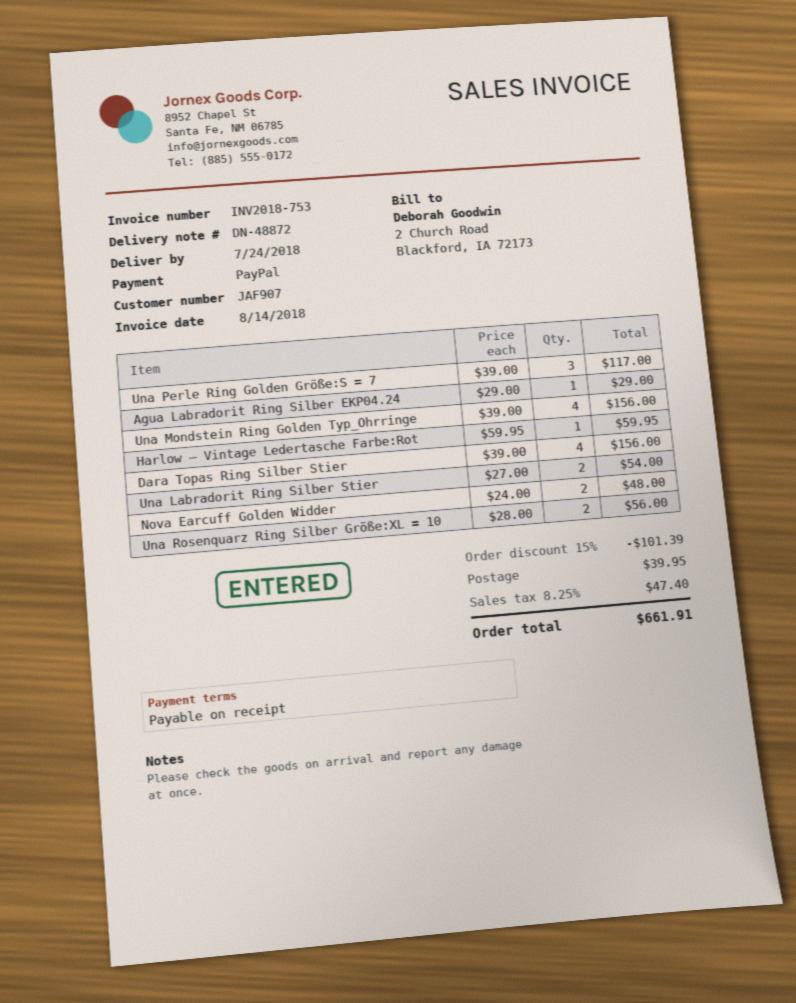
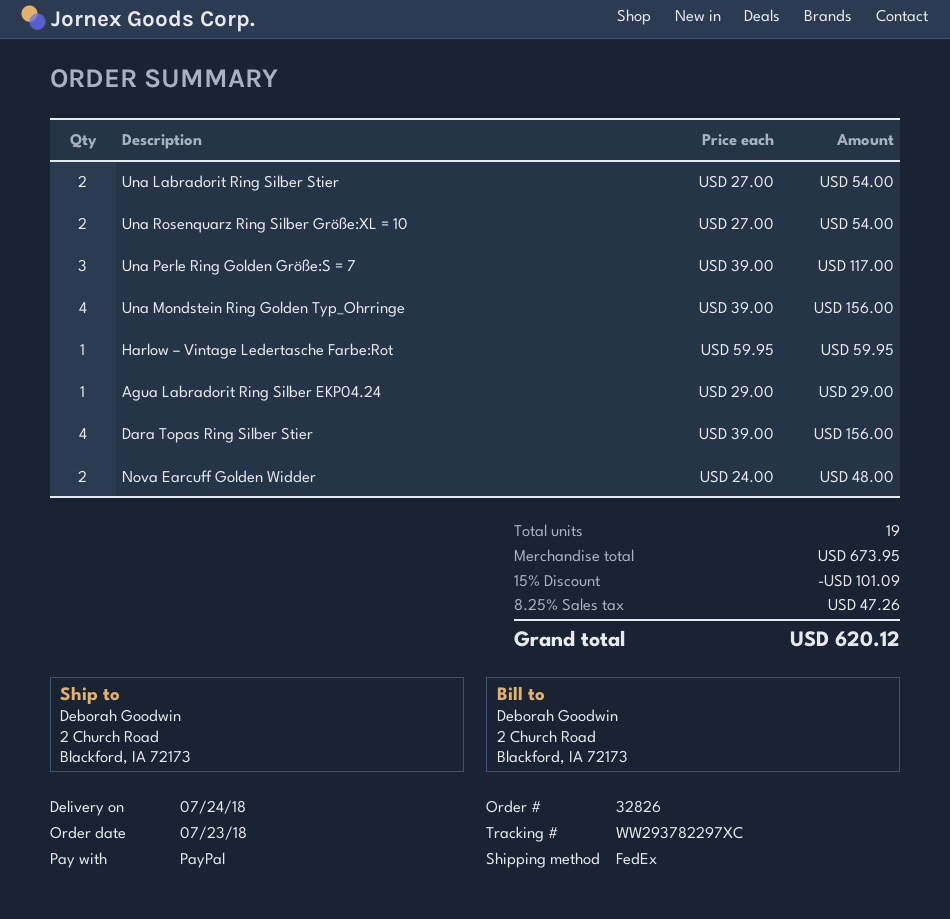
Una Rosenquarz Ring Silber Größe:XL = 10: 2 x 28.00 = 56.00 -> 2 x 27.00 = 54.00
discount: 15% = 101.39 -> 15% = 101.09
shipping: 39.95 -> none
tax: 8.25% = 47.40 -> 8.25% = 47.26
total: 661.91 -> 620.12

